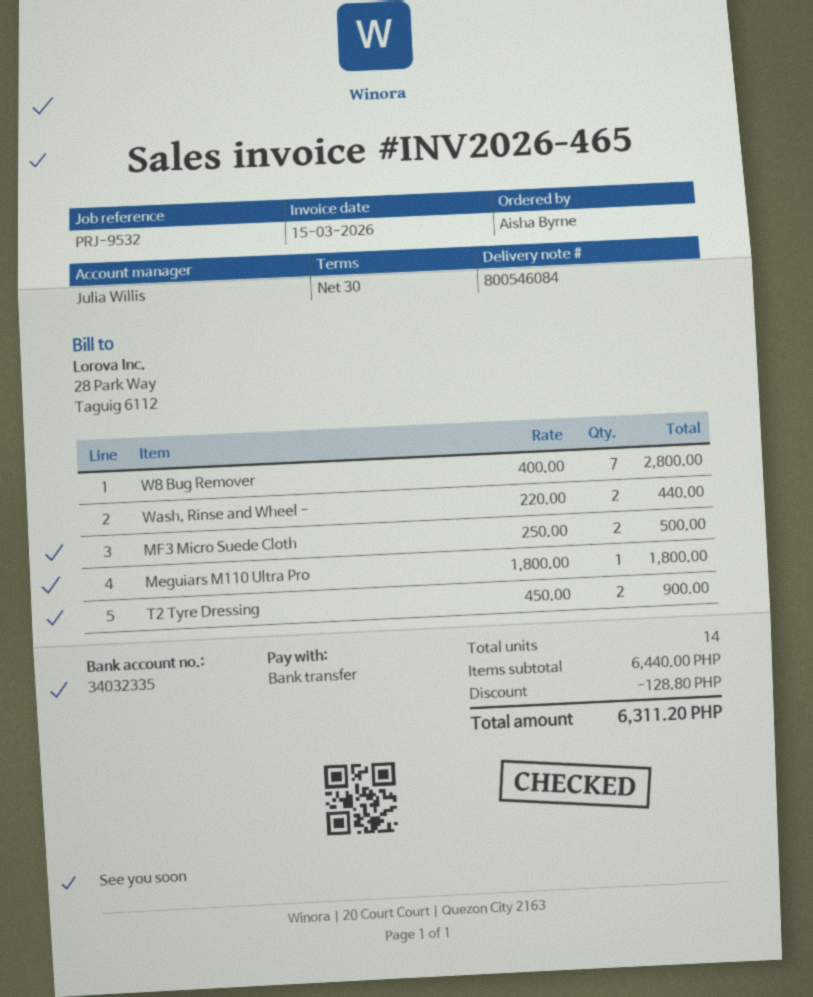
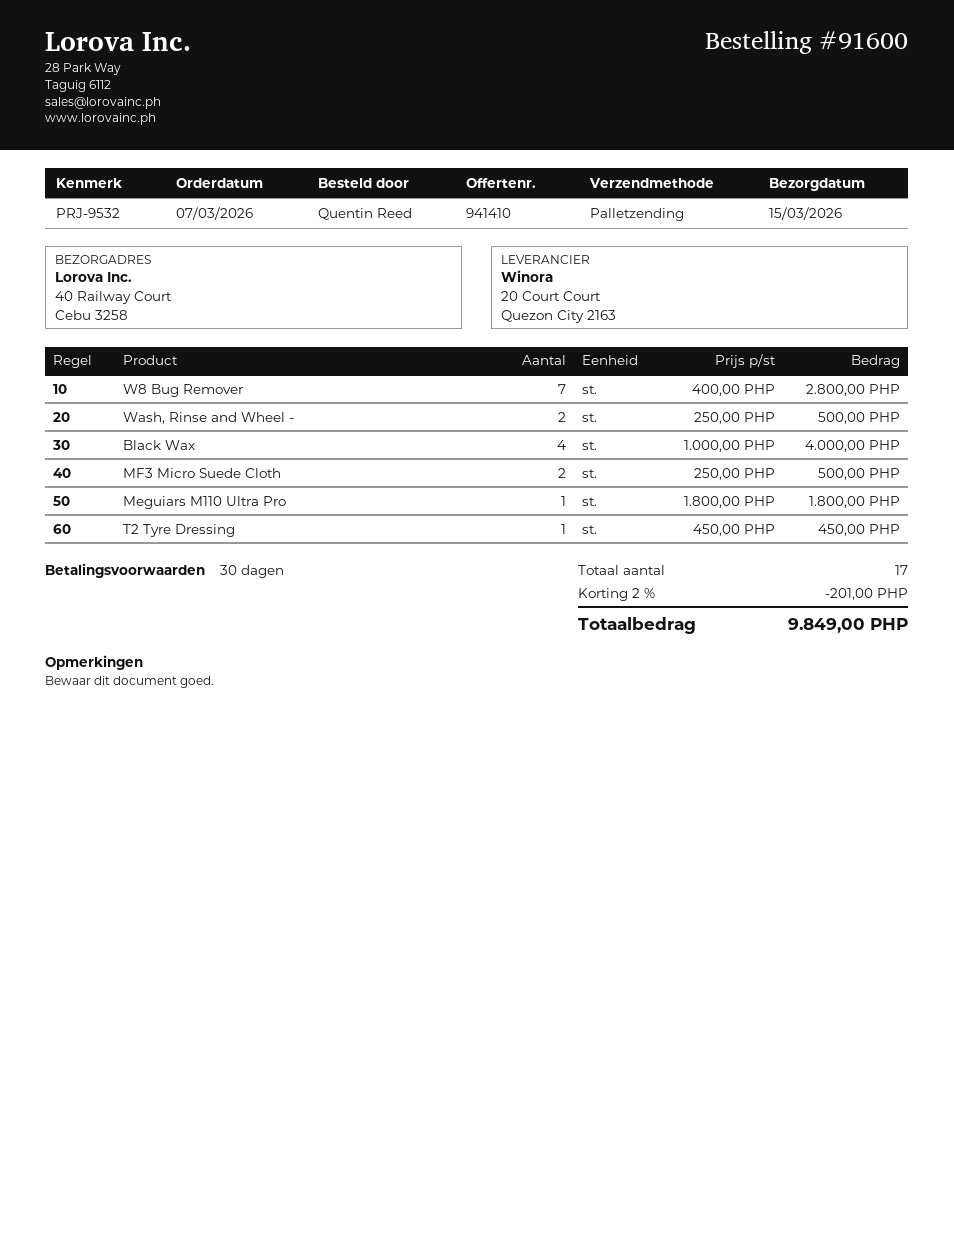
ordered by: Aisha Byrne -> Quentin Reed
Wash, Rinse and Wheel -: 2 x 220.00 = 440.00 -> 2 x 250.00 = 500.00
T2 Tyre Dressing: 2 x 450.00 = 900.00 -> 1 x 450.00 = 450.00
Black Wax: none -> 4 x 1000.00 = 4000.00
total quantity: 14 -> 17
discount: 128.80 -> 201.00
total: 6311.20 -> 9849.00

